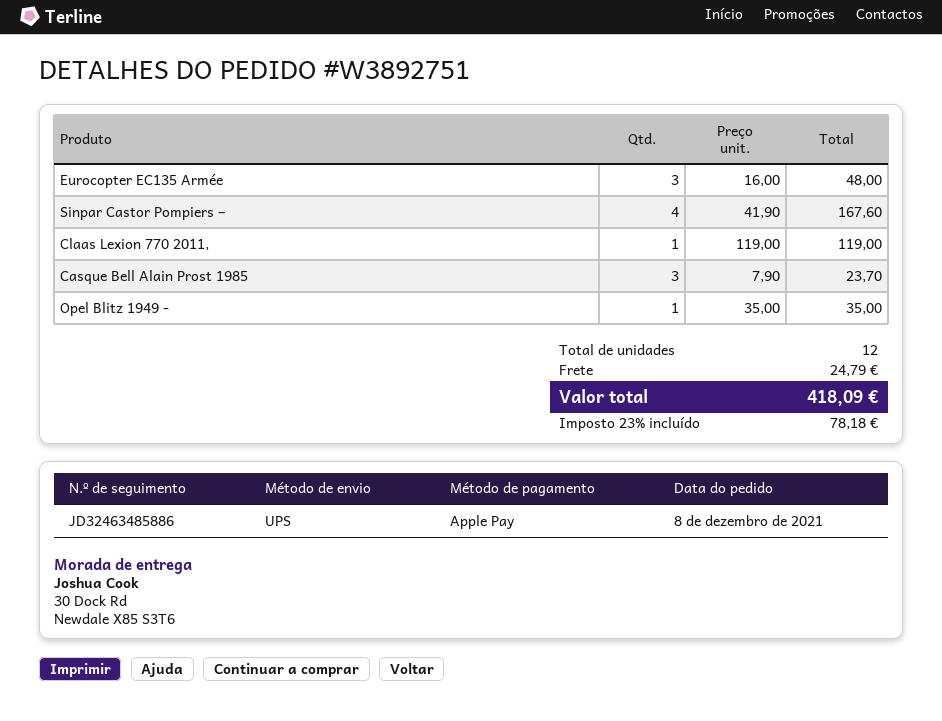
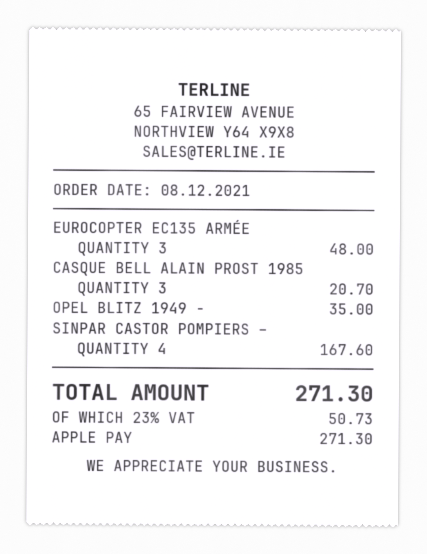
Claas Lexion 770 2011,: 1 for 119.00 -> none
Casque Bell Alain Prost 1985: 3 for 23.70 -> 3 for 20.70
shipping: 24.79 -> none
tax: 23% = 78.18 -> 23% = 50.73
total: 418.09 -> 271.30

